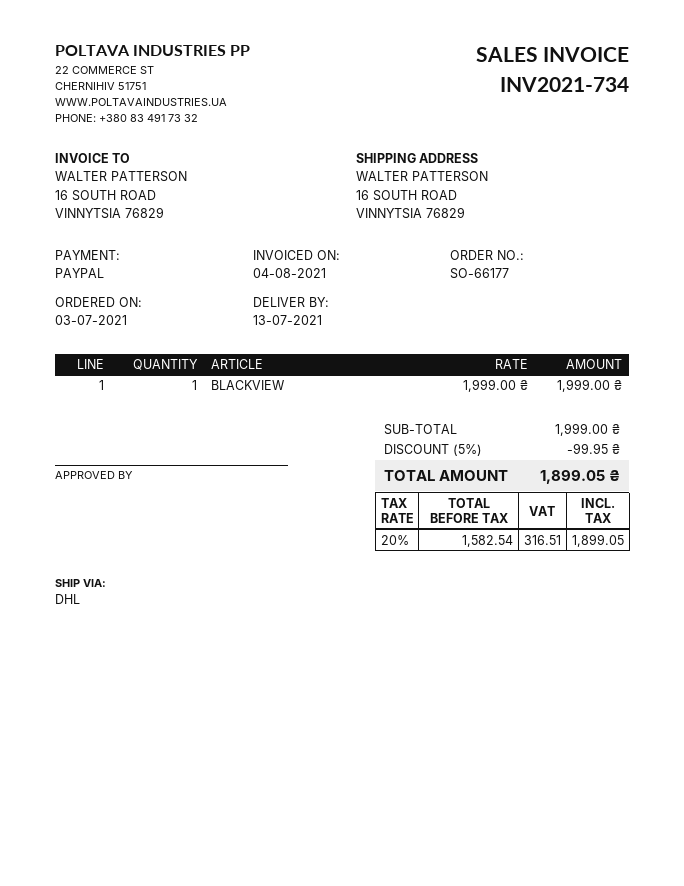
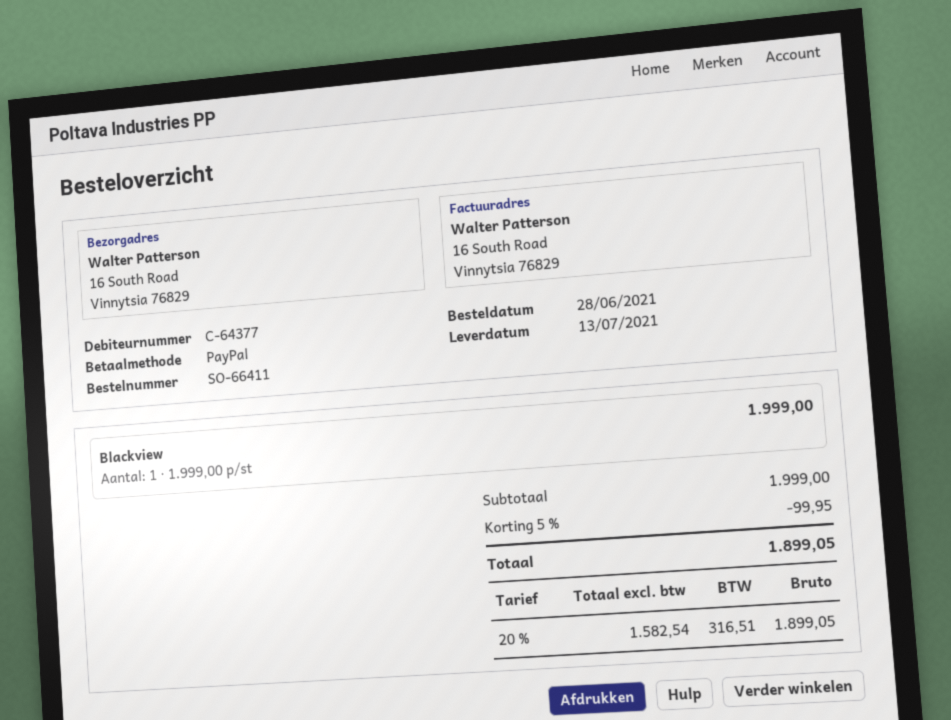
order number: SO-66177 -> SO-66411
order date: 2021-07-03 -> 2021-06-28

